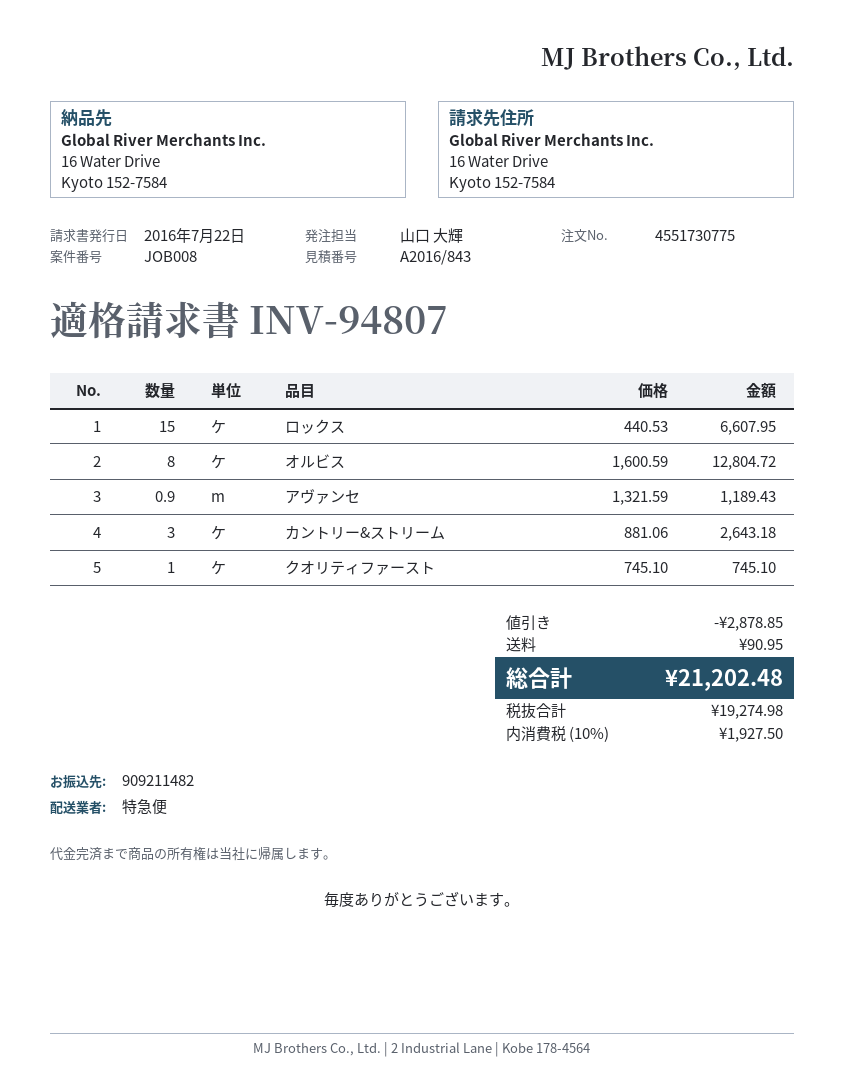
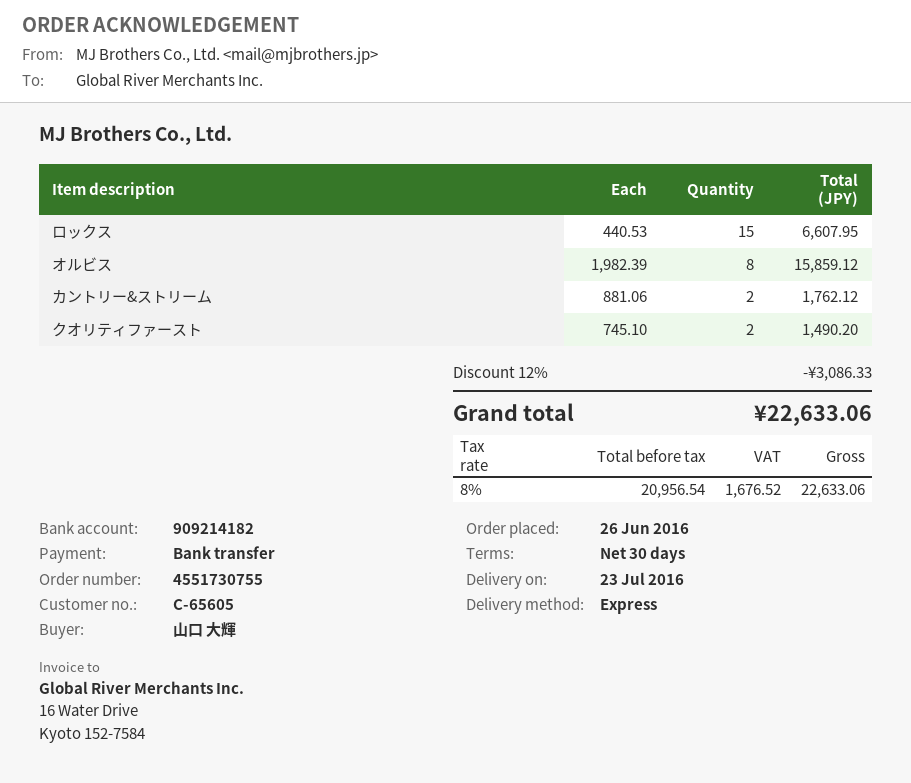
order number: 4551730775 -> 4551730755
bank account: 909211482 -> 909214182
オルビス: 8 x 1600.59 = 12804.72 -> 8 x 1982.39 = 15859.12
アヴァンセ: 0.9 x 1321.59 = 1189.43 -> none
カントリー&ストリーム: 3 x 881.06 = 2643.18 -> 2 x 881.06 = 1762.12
クオリティファースト: 1 x 745.10 = 745.10 -> 2 x 745.10 = 1490.20
discount: 2878.85 -> 3086.33
shipping: 90.95 -> none
net: 19274.98 -> 20956.54
tax: 10% = 1927.50 -> 8% = 1676.52
total: 21202.48 -> 22633.06

